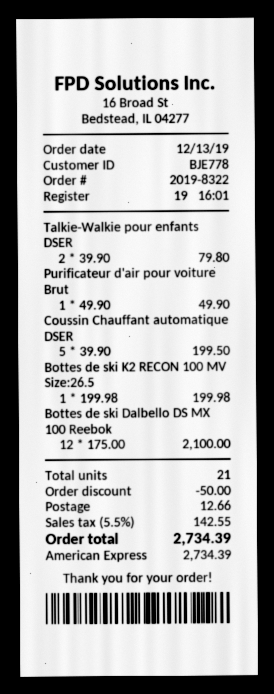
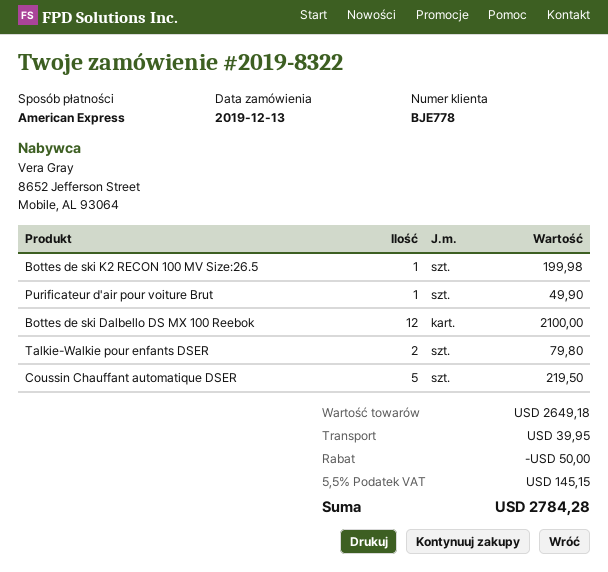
Coussin Chauffant automatique DSER: 5 for 199.50 -> 5 for 219.50
shipping: 12.66 -> 39.95
tax: 5.5% = 142.55 -> 5.5% = 145.15
total: 2734.39 -> 2784.28

